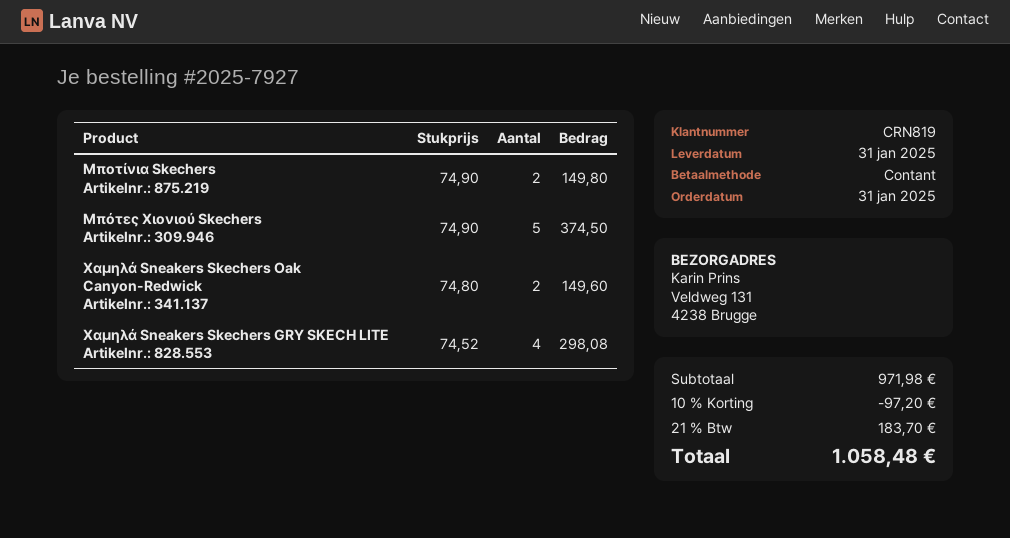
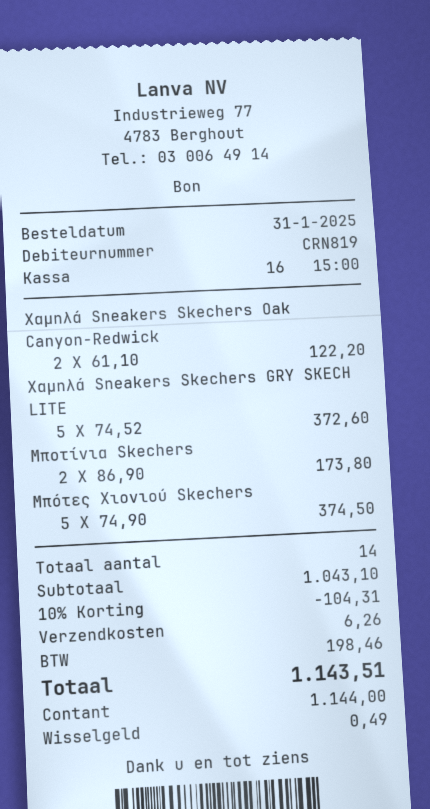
Μποτίνια Skechers: 2 x 74.90 = 149.80 -> 2 x 86.90 = 173.80
Xαμηλά Sneakers Skechers Oak Canyon-Redwick: 2 x 74.80 = 149.60 -> 2 x 61.10 = 122.20
Xαμηλά Sneakers Skechers GRY SKECH LITE: 4 x 74.52 = 298.08 -> 5 x 74.52 = 372.60
subtotal: 971.98 -> 1043.10
discount: 10% = 97.20 -> 10% = 104.31
shipping: none -> 6.26
tax: 183.70 -> 198.46
total: 1058.48 -> 1143.51

